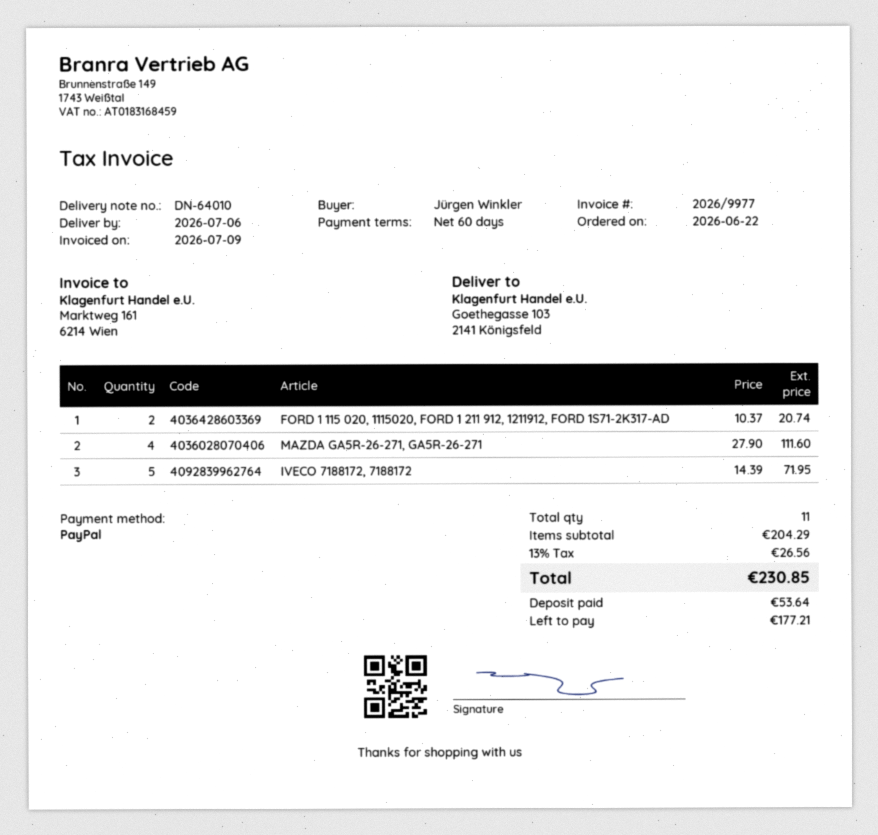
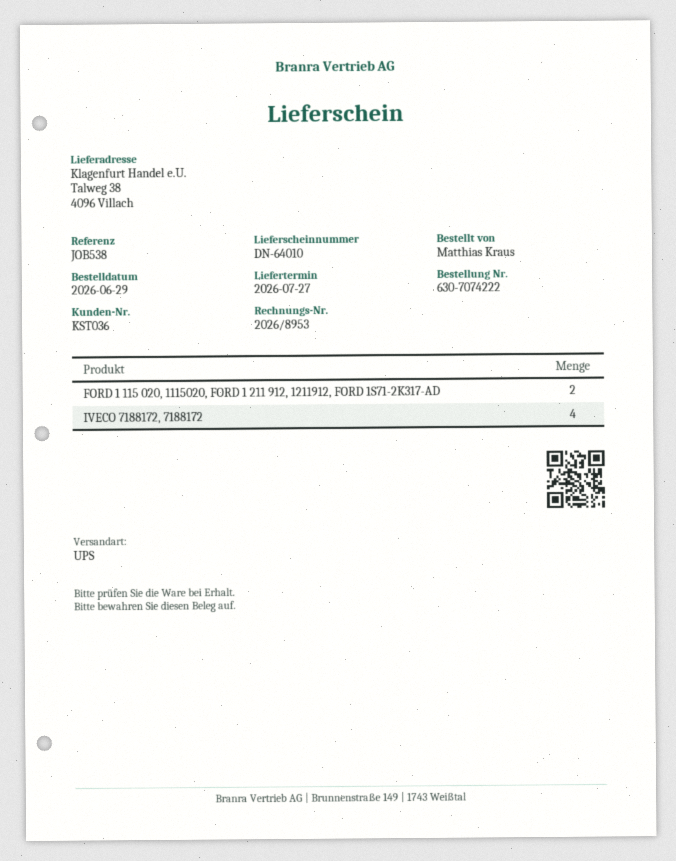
order date: 2026-06-22 -> 2026-06-29
delivery date: 2026-07-06 -> 2026-07-27
invoice number: 2026/9977 -> 2026/8953
ordered by: Jürgen Winkler -> Matthias Kraus
ship to: Goethegasse 103, 2141 Königsfeld -> Talweg 38, 4096 Villach
MAZDA GA5R-26-271, GA5R-26-271: 4 -> none
IVECO 7188172, 7188172: 5 -> 4

